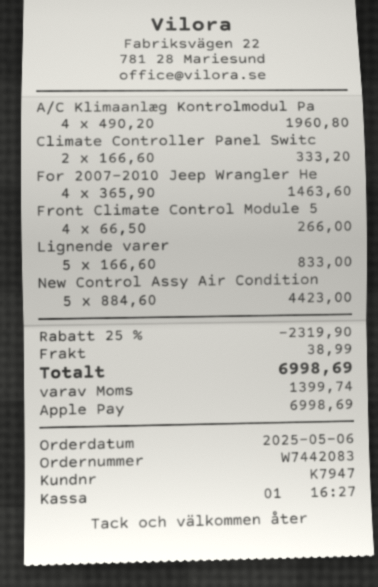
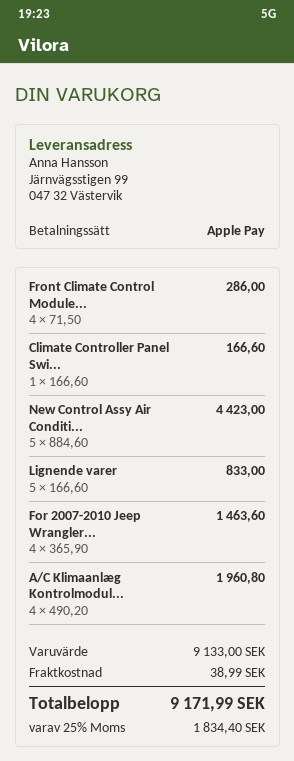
Climate Controller Panel Switc: 2 x 166.60 = 333.20 -> 1 x 166.60 = 166.60
Front Climate Control Module 5: 4 x 66.50 = 266.00 -> 4 x 71.50 = 286.00
discount: 25% = 2319.90 -> none
tax: 1399.74 -> 1834.40
total: 6998.69 -> 9171.99

